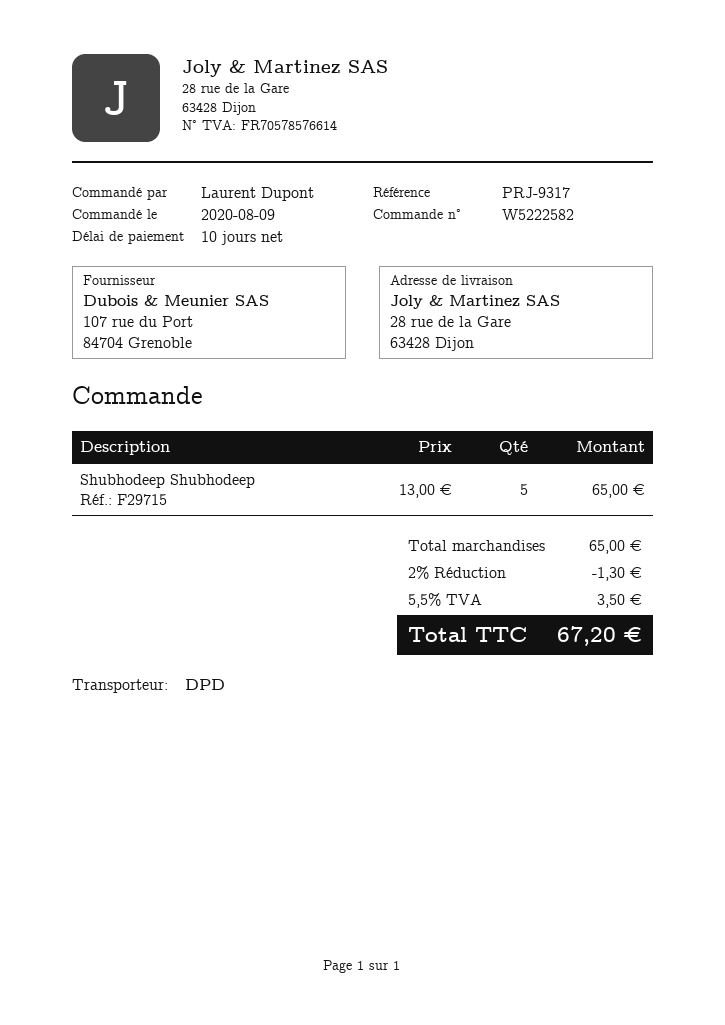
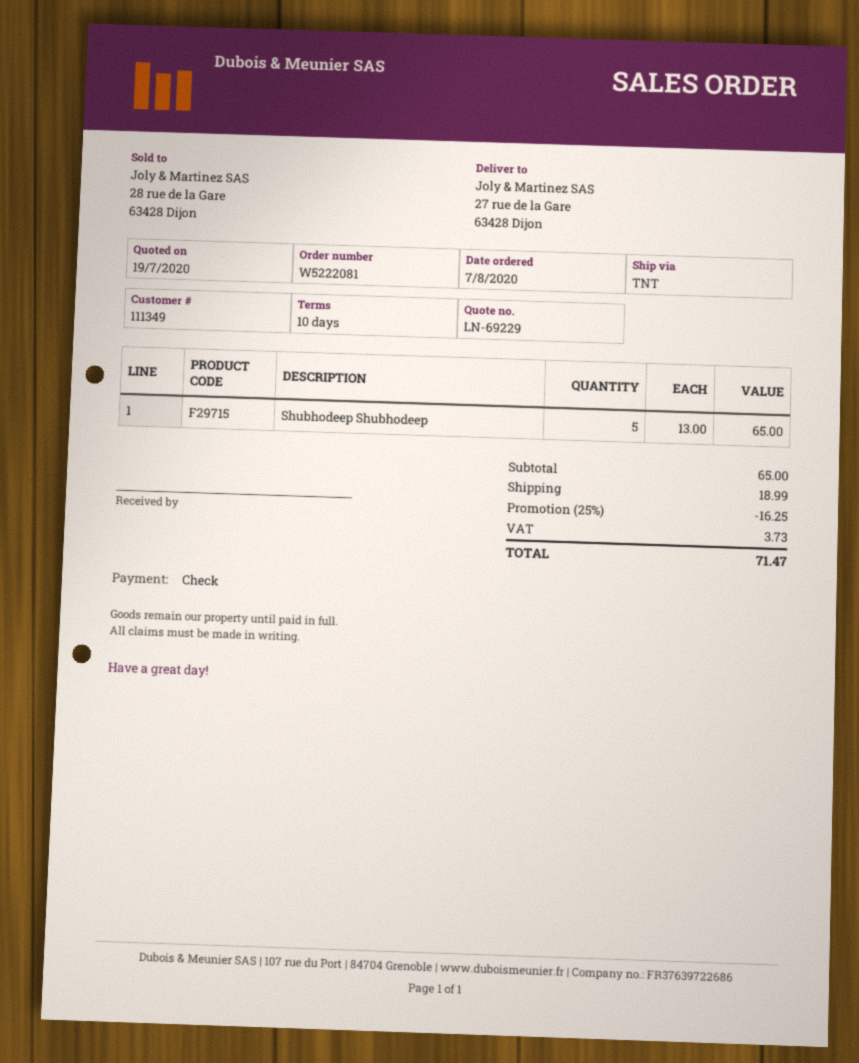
order number: W5222582 -> W5222081
order date: 2020-08-09 -> 2020-08-07
shipping method: DPD -> TNT
ship to: 28 rue de la Gare, 63428 Dijon -> 27 rue de la Gare, 63428 Dijon
discount: 2% = 1.30 -> 25% = 16.25
shipping: none -> 18.99
tax: 3.50 -> 3.73
total: 67.20 -> 71.47

